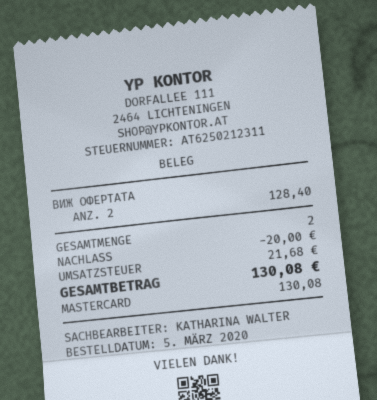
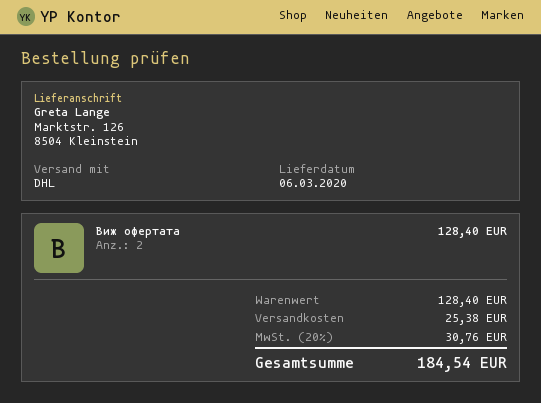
discount: 20.00 -> none
shipping: none -> 25.38
tax: 21.68 -> 30.76
total: 130.08 -> 184.54

